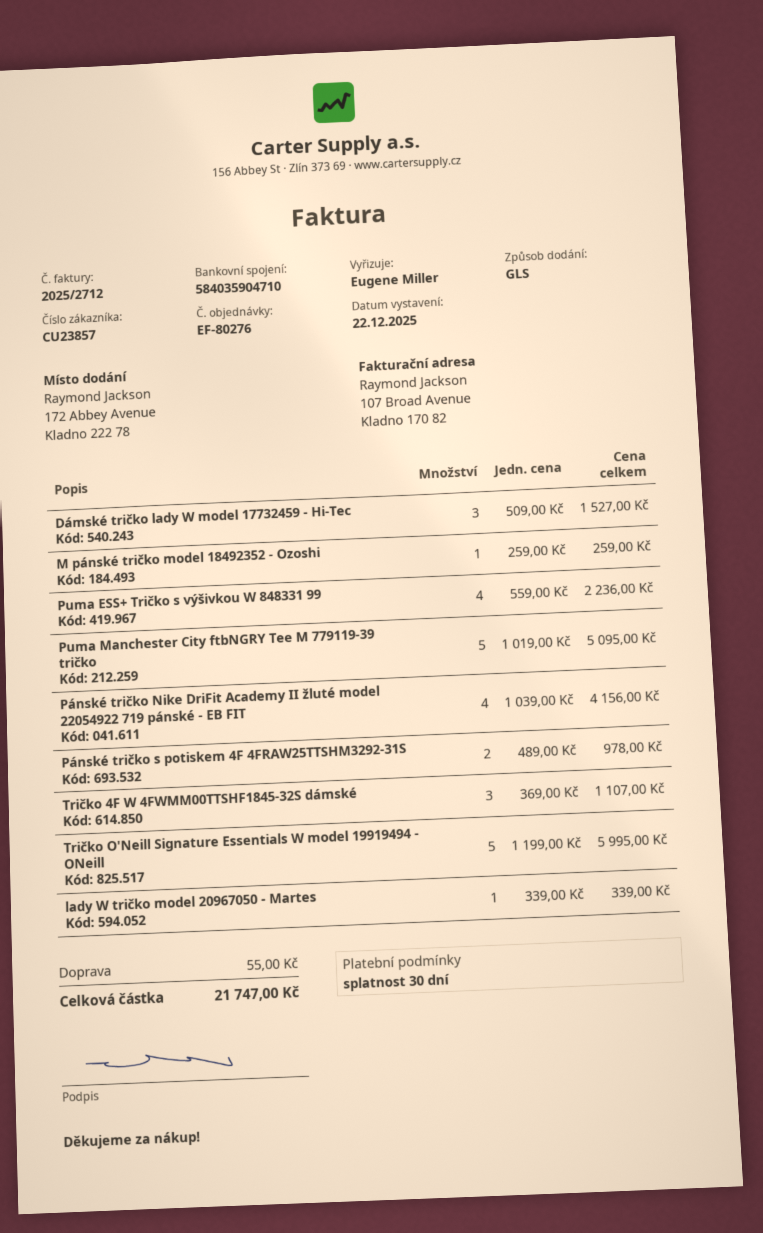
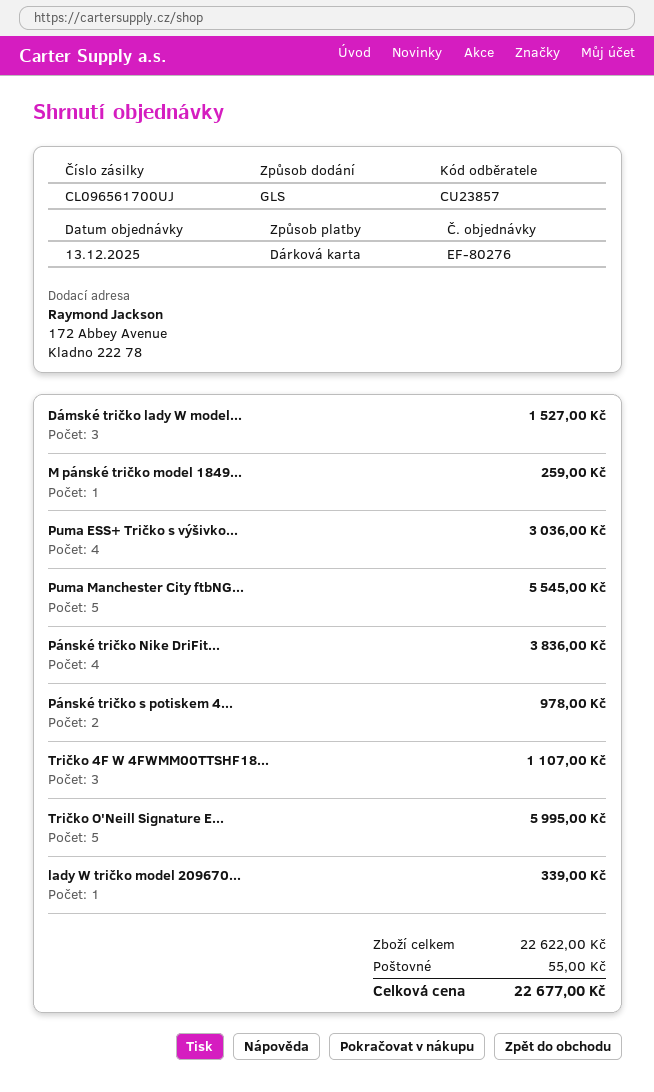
Puma ESS+ Tričko s výšivkou W 848331 99: 4 for 2236.00 -> 4 for 3036.00
Puma Manchester City ftbNGRY Tee M 779119-39 tričko: 5 for 5095.00 -> 5 for 5545.00
Pánské tričko Nike DriFit Academy II žluté model 22054922 719 pánské - EB FIT: 4 for 4156.00 -> 4 for 3836.00
total: 21747.00 -> 22677.00

